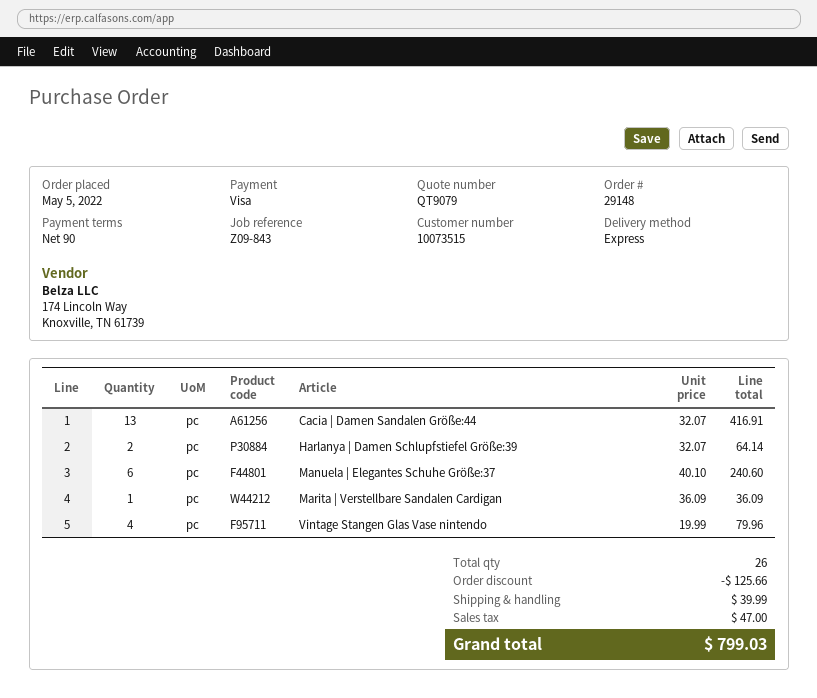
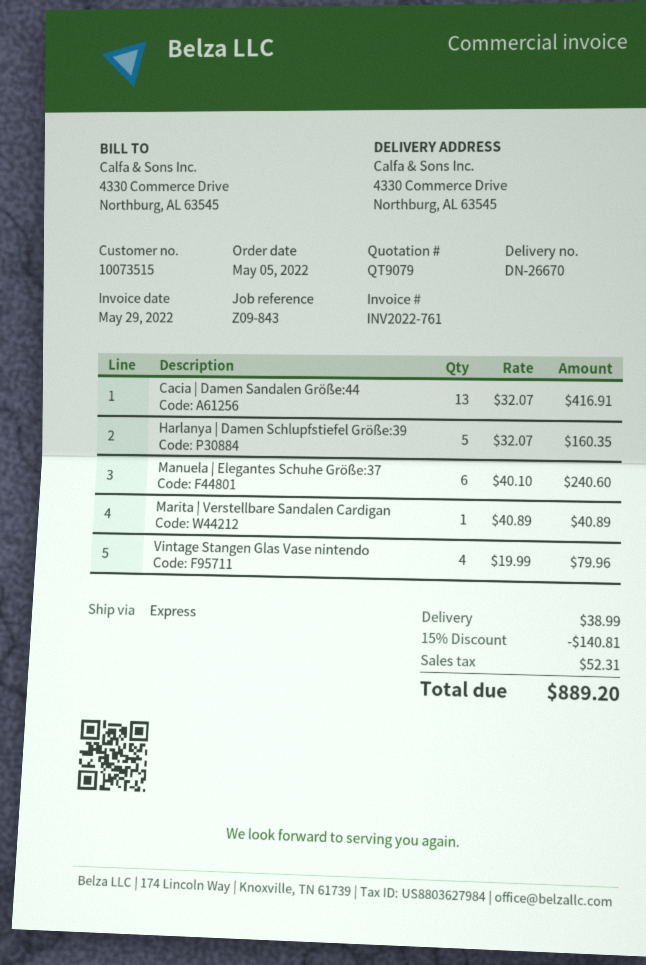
Harlanya | Damen Schlupfstiefel Größe:39: 2 x 32.07 = 64.14 -> 5 x 32.07 = 160.35
Marita | Verstellbare Sandalen Cardigan: 1 x 36.09 = 36.09 -> 1 x 40.89 = 40.89
discount: 125.66 -> 140.81
shipping: 39.99 -> 38.99
tax: 47.00 -> 52.31
total: 799.03 -> 889.20

